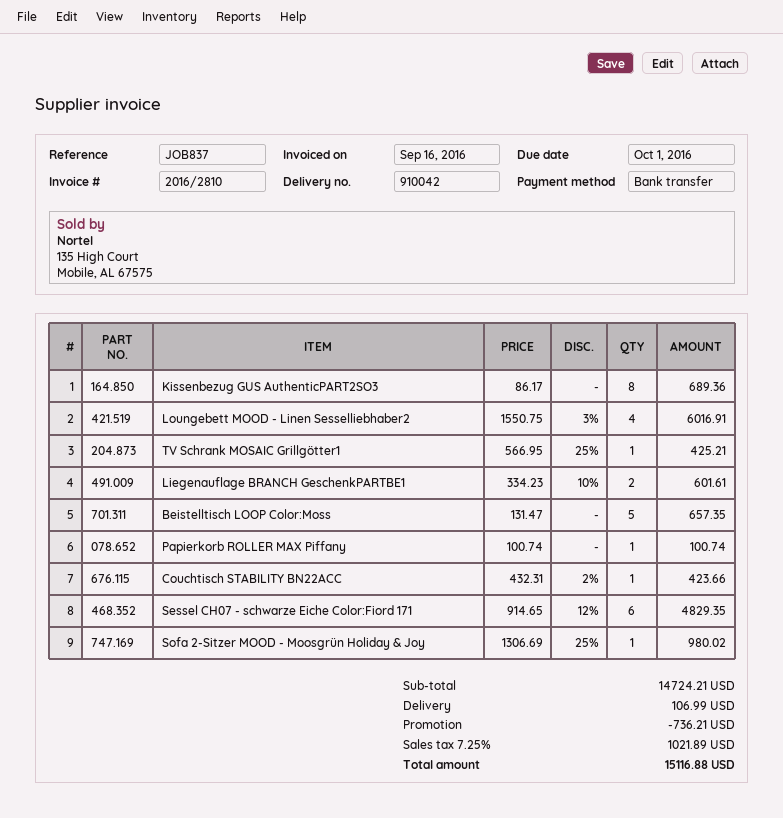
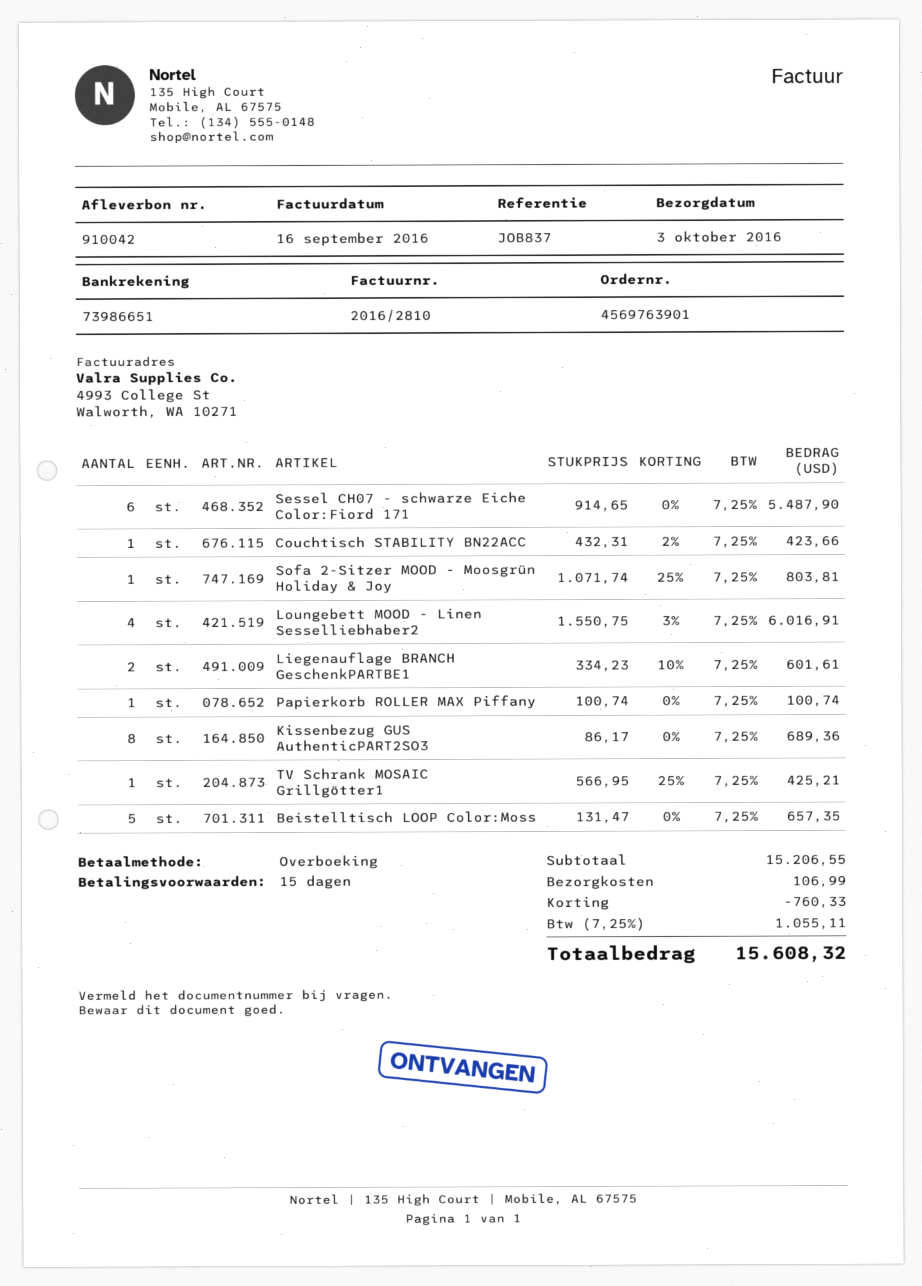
Sessel CH07 - schwarze Eiche Color:Fiord 171: 6 x 914.65 - 12% = 4829.35 -> 6 x 914.65 = 5487.90
Sofa 2-Sitzer MOOD - Moosgrün Holiday & Joy: 1 x 1306.69 - 25% = 980.02 -> 1 x 1071.74 - 25% = 803.81
subtotal: 14724.21 -> 15206.55
discount: 736.21 -> 760.33
tax: 7.25% = 1021.89 -> 7.25% = 1055.11
total: 15116.88 -> 15608.32

